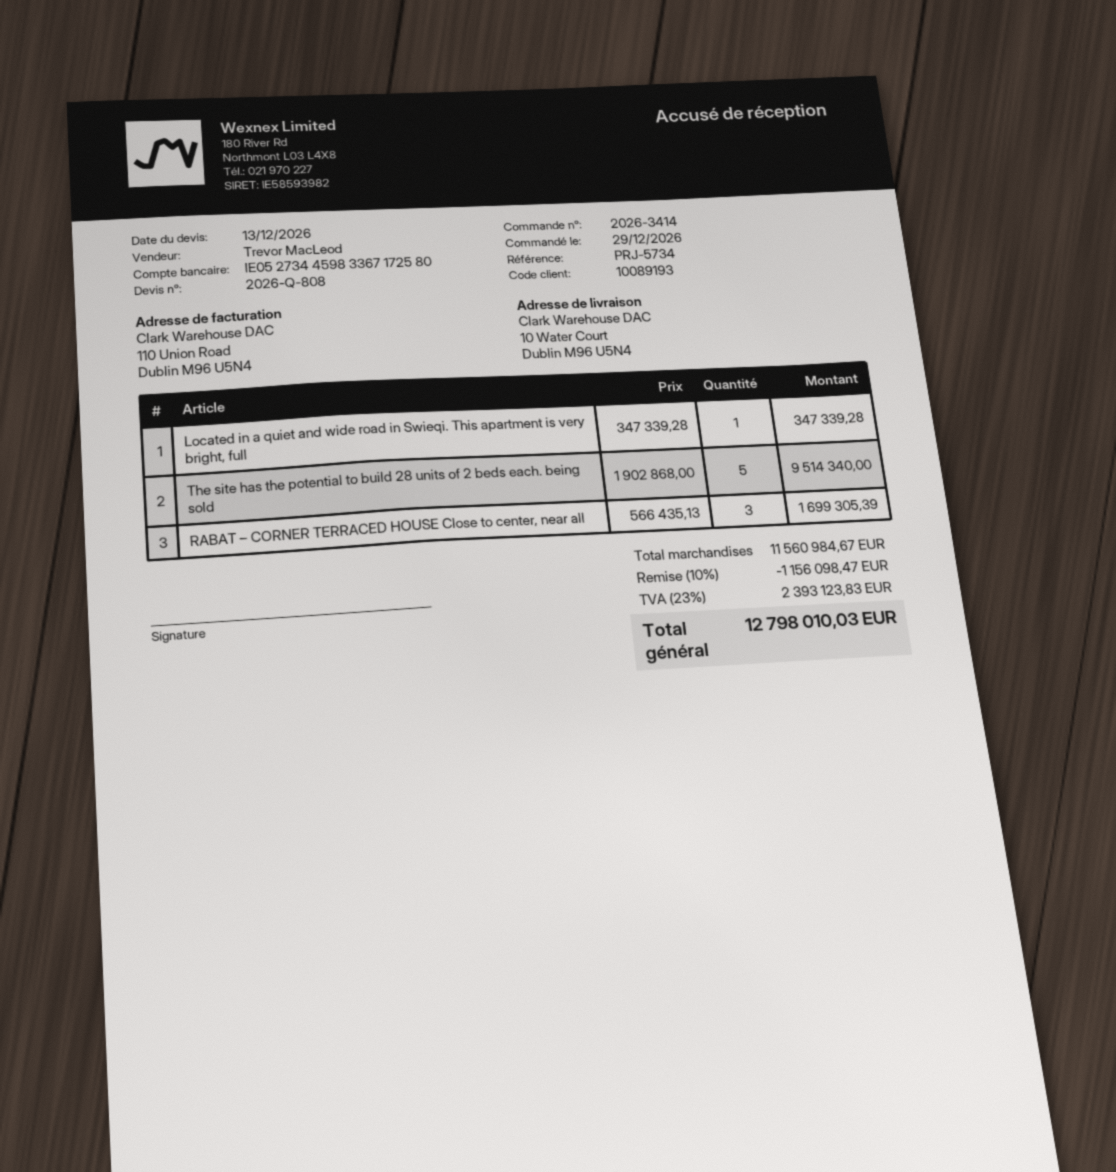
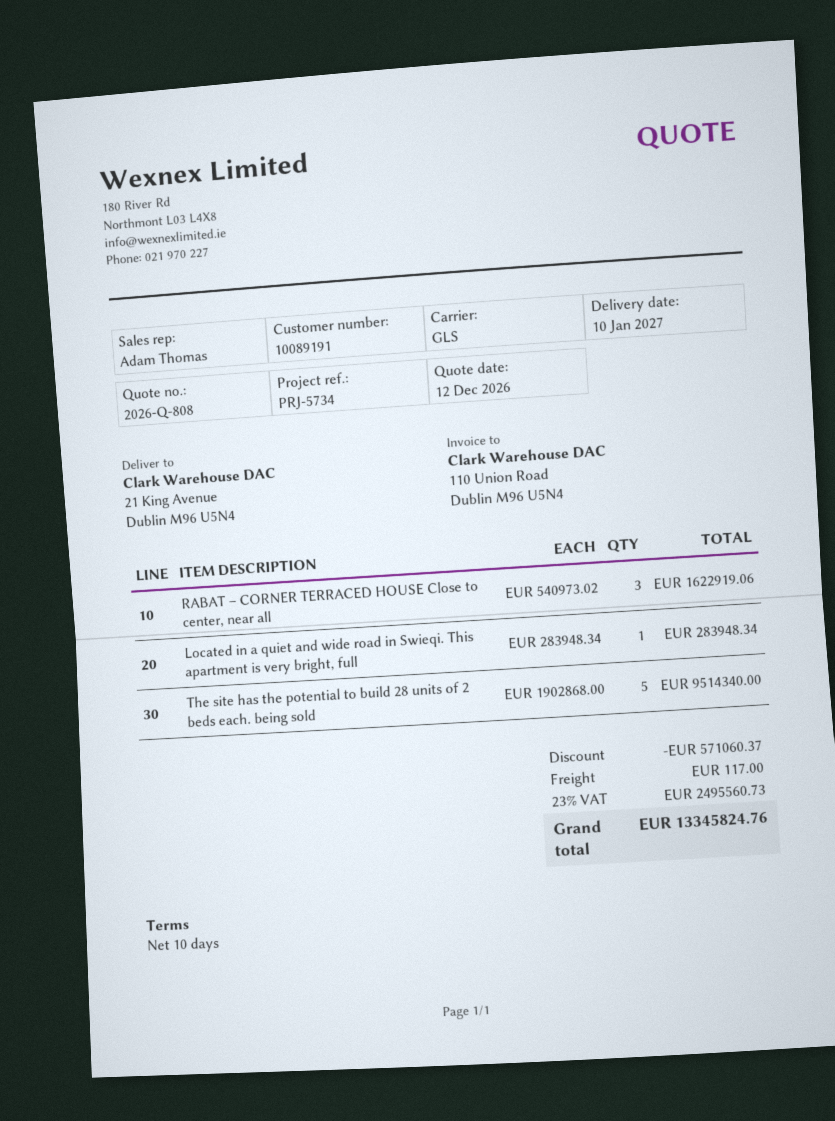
quote date: 2026-12-13 -> 2026-12-12
customer number: 10089193 -> 10089191
sales rep: Trevor MacLeod -> Adam Thomas
ship to: 10 Water Court, Dublin M96 U5N4 -> 21 King Avenue, Dublin M96 U5N4
Located in a quiet and wide road in Swieqi. This apartment is very bright, full: 1 x 347339.28 = 347339.28 -> 1 x 283948.34 = 283948.34
RABAT – CORNER TERRACED HOUSE Close to center, near all: 3 x 566435.13 = 1699305.39 -> 3 x 540973.02 = 1622919.06
discount: 1156098.47 -> 571060.37
shipping: none -> 117.00
tax: 23% = 2393123.83 -> 23% = 2495560.73
total: 12798010.03 -> 13345824.76

